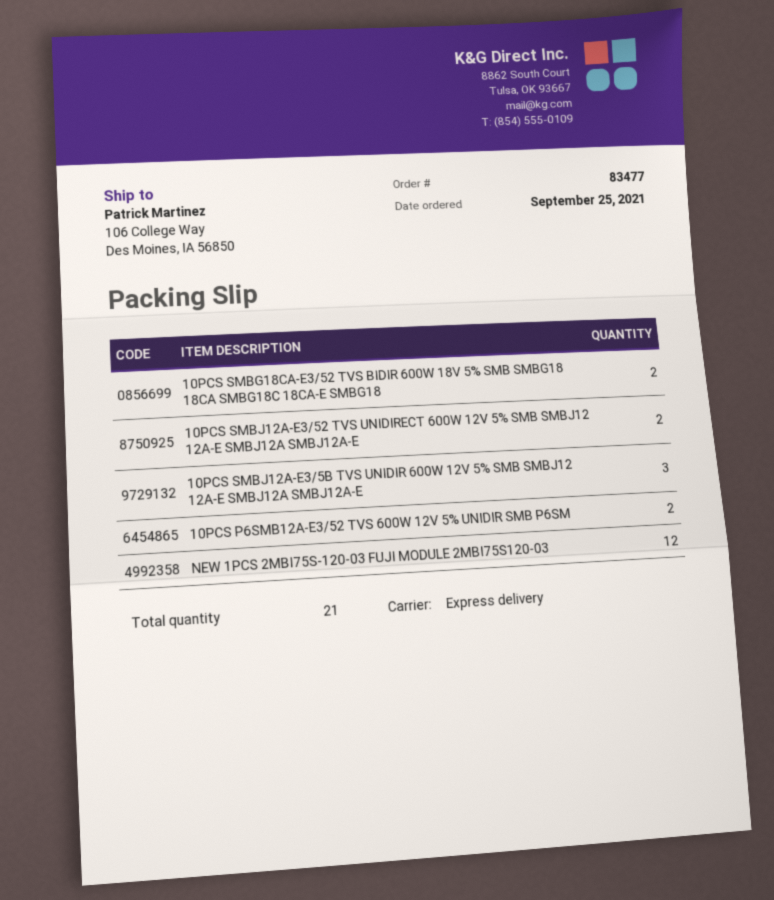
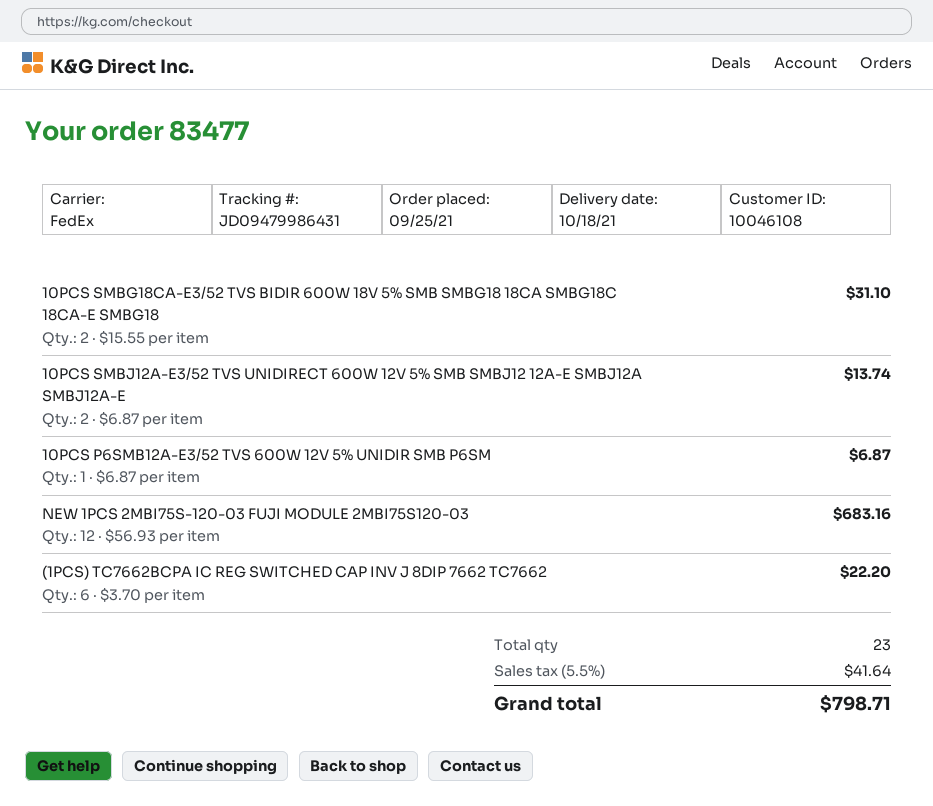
shipping method: express -> FedEx
10PCS SMBJ12A-E3/5B TVS UNIDIR 600W 12V 5% SMB SMBJ12 12A-E SMBJ12A SMBJ12A-E: 3 -> none
10PCS P6SMB12A-E3/52 TVS 600W 12V 5% UNIDIR SMB P6SM: 2 -> 1
(1PCS) TC7662BCPA IC REG SWITCHED CAP INV J 8DIP 7662 TC7662: none -> 6
total quantity: 21 -> 23

